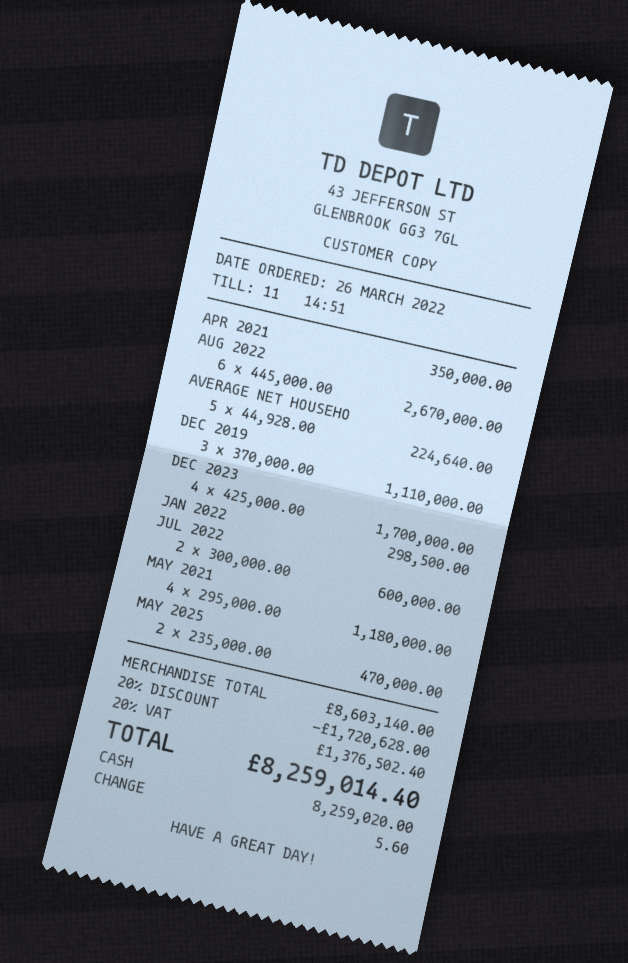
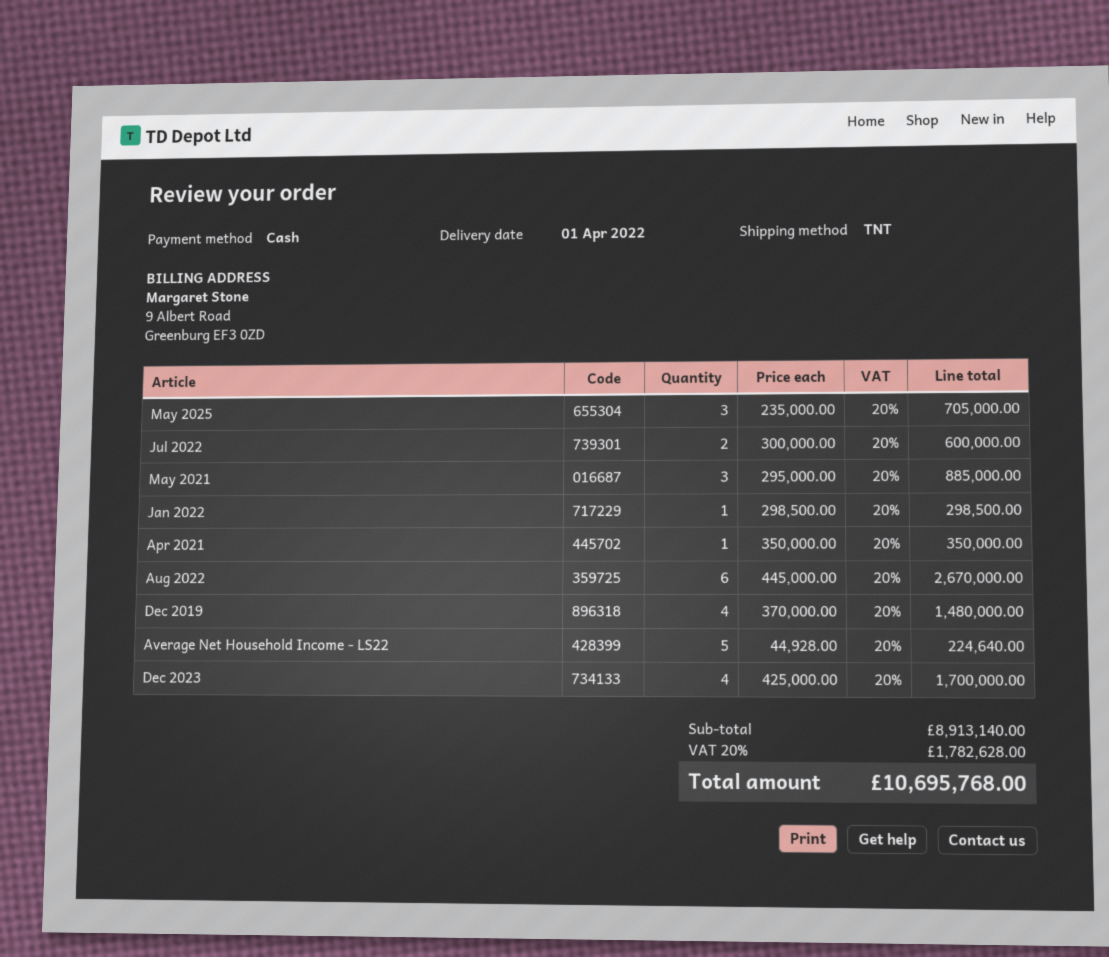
DEC 2019: 3 x 370000.00 = 1110000.00 -> 4 x 370000.00 = 1480000.00
MAY 2021: 4 x 295000.00 = 1180000.00 -> 3 x 295000.00 = 885000.00
MAY 2025: 2 x 235000.00 = 470000.00 -> 3 x 235000.00 = 705000.00
subtotal: 8603140.00 -> 8913140.00
discount: 20% = 1720628.00 -> none
tax: 20% = 1376502.40 -> 20% = 1782628.00
total: 8259014.40 -> 10695768.00

